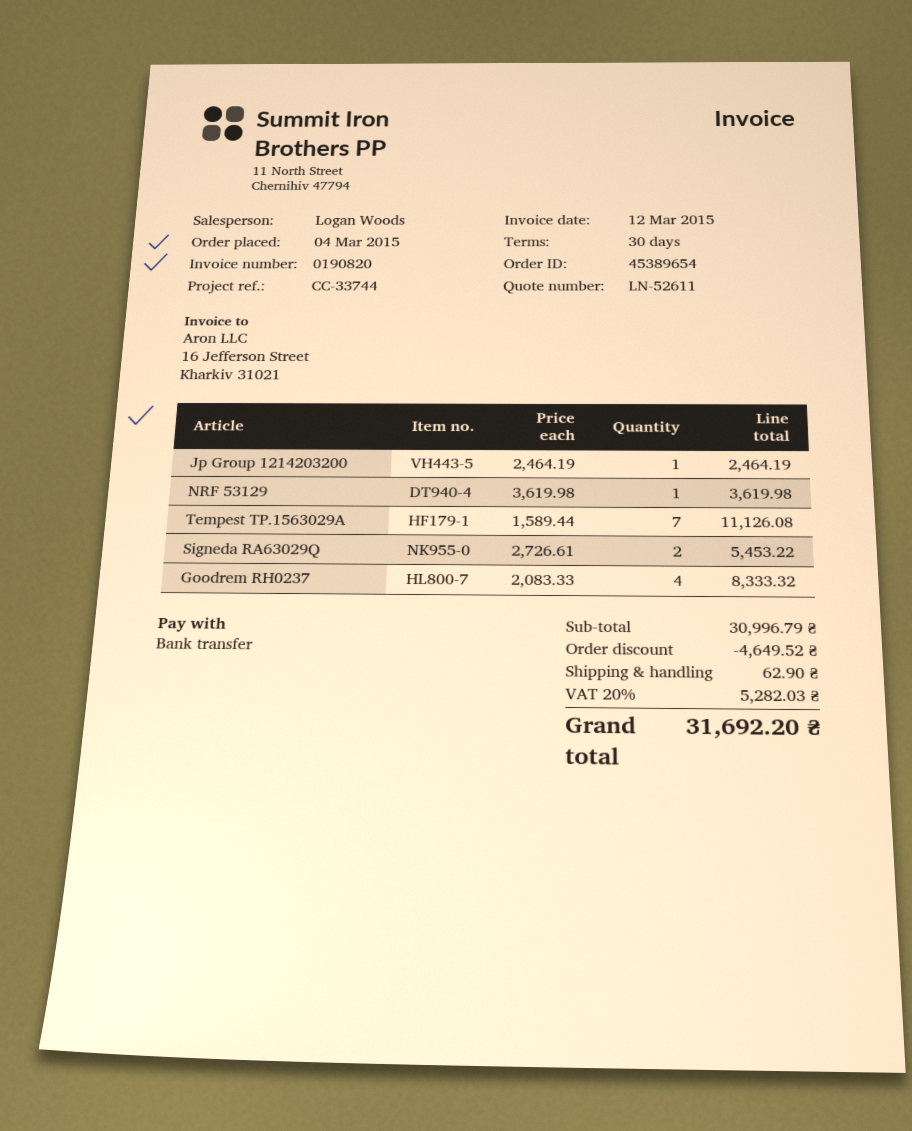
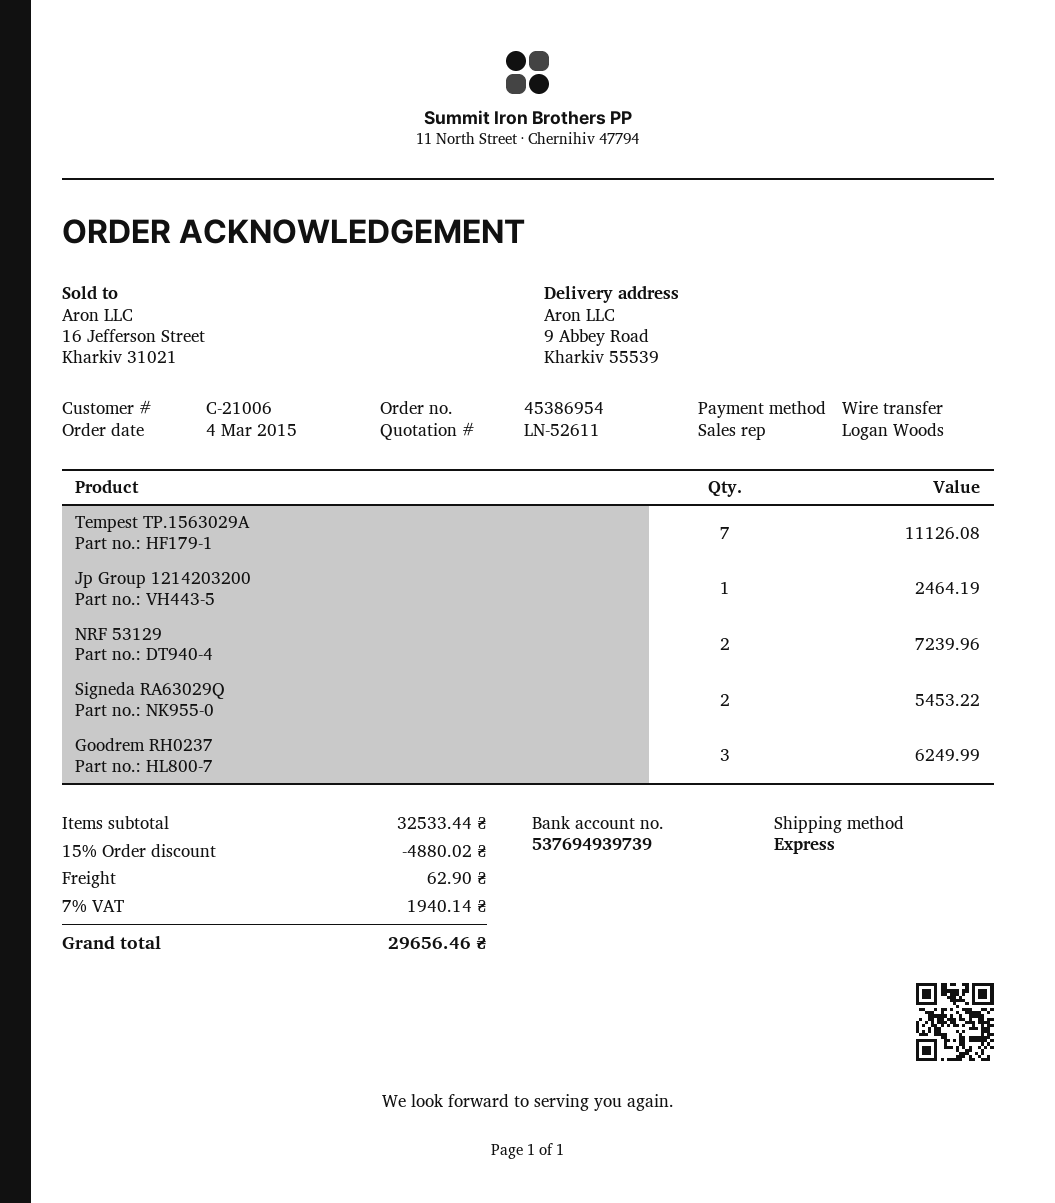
order number: 45389654 -> 45386954
NRF 53129: 1 for 3619.98 -> 2 for 7239.96
Goodrem RH0237: 4 for 8333.32 -> 3 for 6249.99
subtotal: 30996.79 -> 32533.44
discount: 4649.52 -> 4880.02
tax: 20% = 5282.03 -> 7% = 1940.14
total: 31692.20 -> 29656.46

